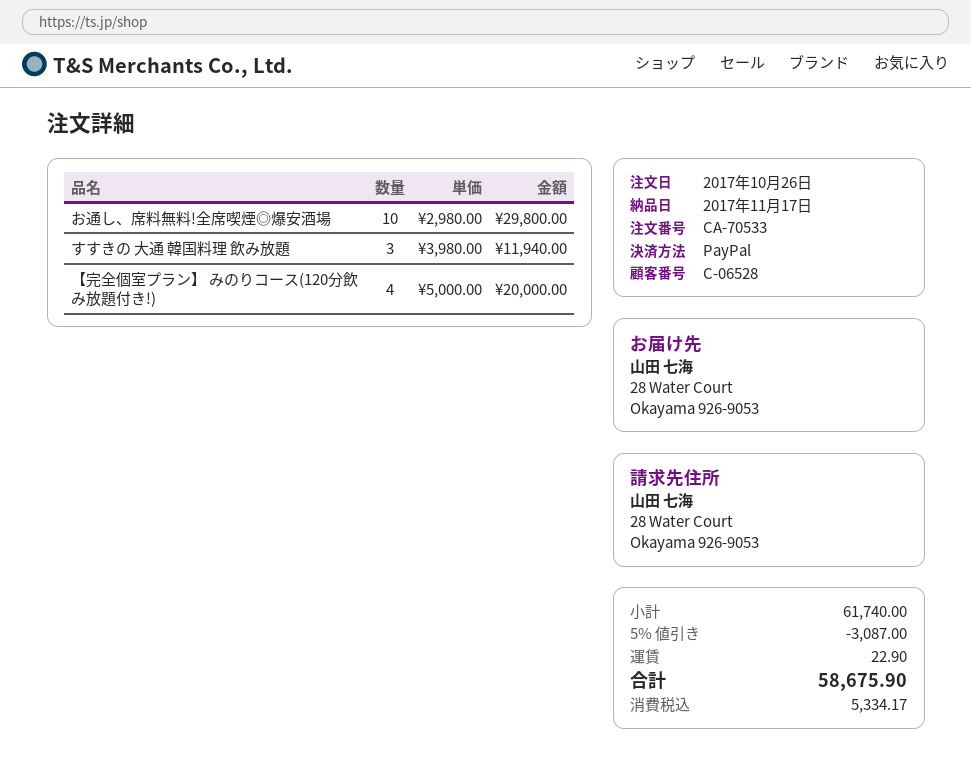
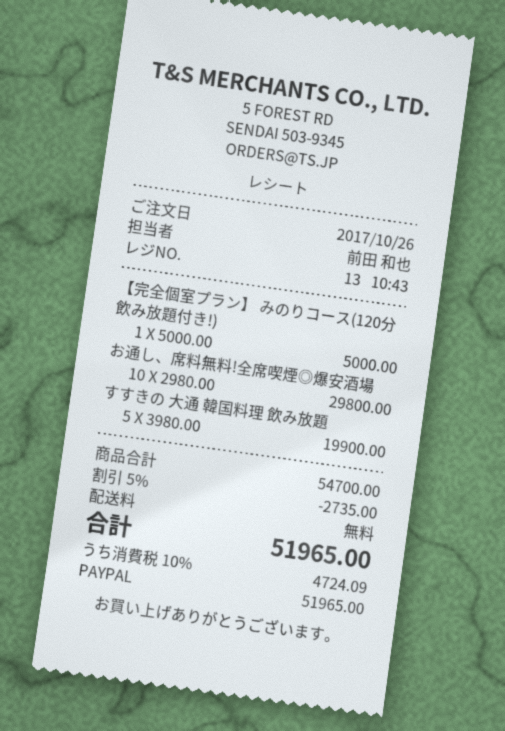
すすきの 大通 韓国料理 飲み放題: 3 x 3980.00 = 11940.00 -> 5 x 3980.00 = 19900.00
【完全個室プラン】 みのりコース(120分飲み放題付き!): 4 x 5000.00 = 20000.00 -> 1 x 5000.00 = 5000.00
subtotal: 61740.00 -> 54700.00
discount: 5% = 3087.00 -> 5% = 2735.00
shipping: 22.90 -> 0.00
tax: 5334.17 -> 4724.09
total: 58675.90 -> 51965.00

